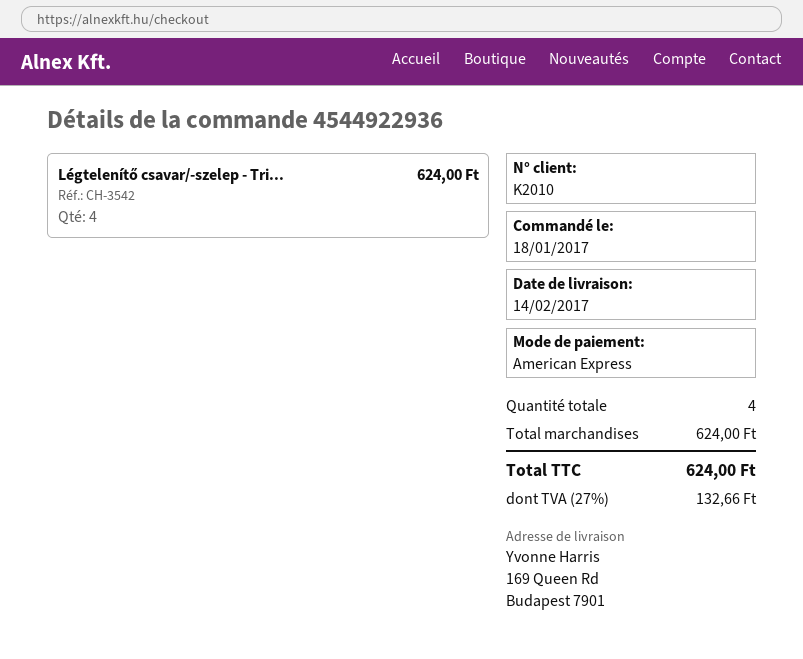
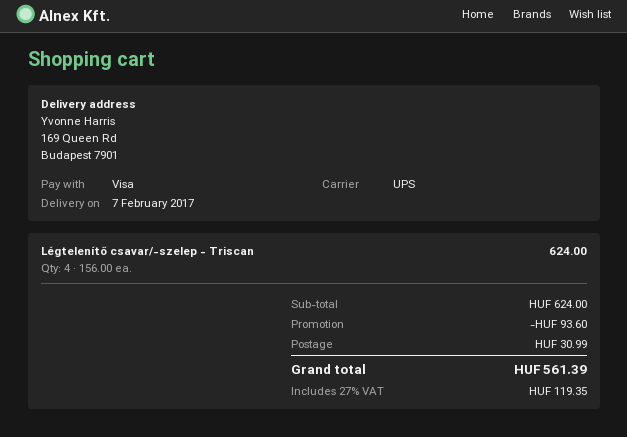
delivery date: 2017-02-14 -> 2017-02-07
payment method: American Express -> Visa
discount: none -> 93.60
shipping: none -> 30.99
tax: 27% = 132.66 -> 27% = 119.35
total: 624.00 -> 561.39

